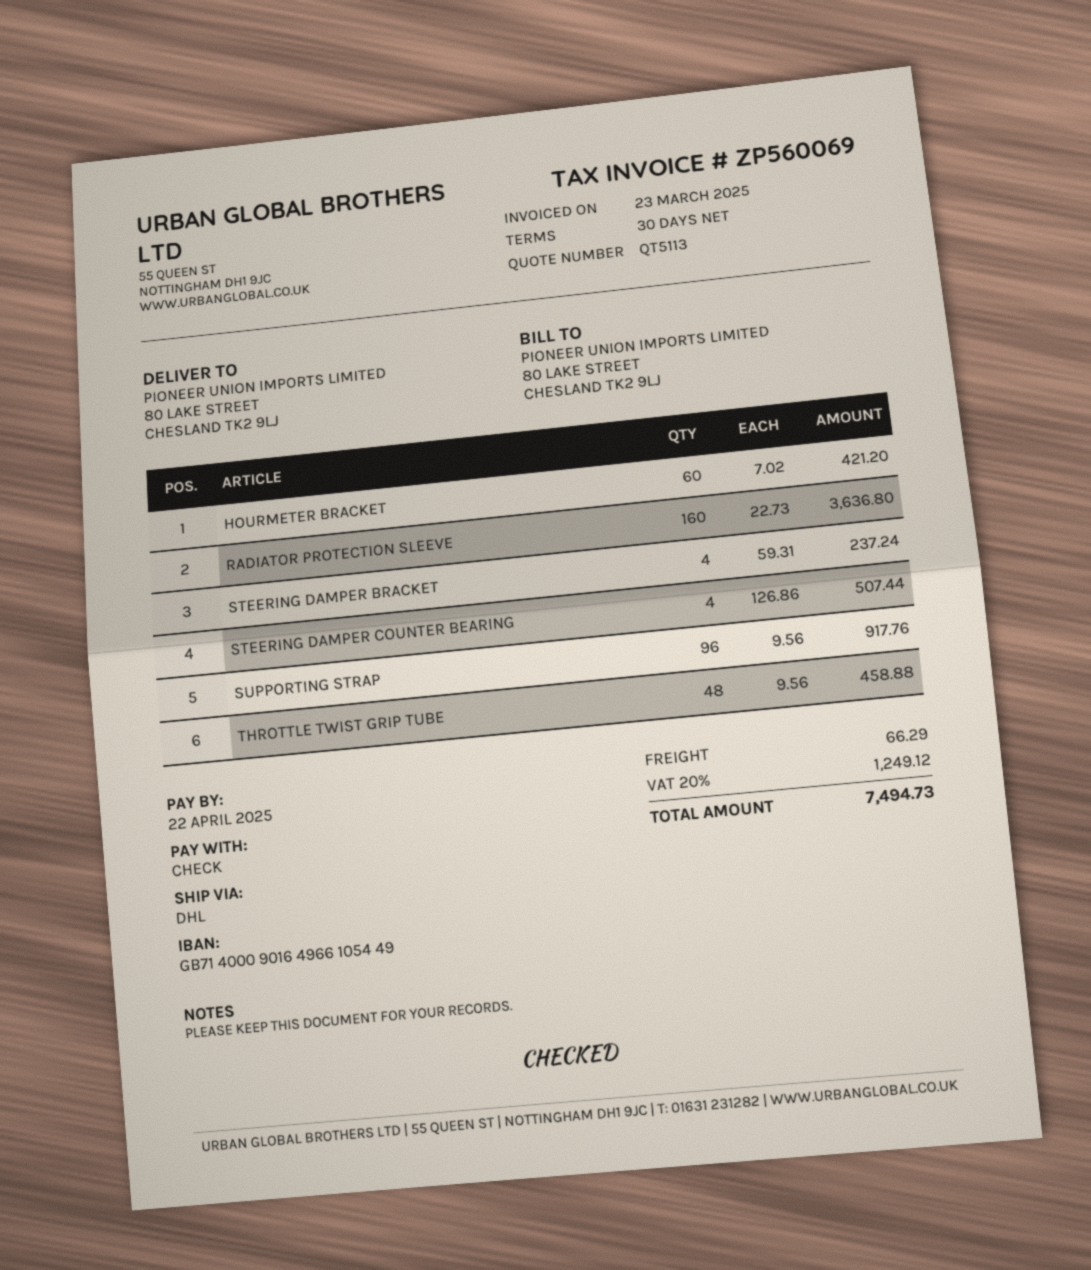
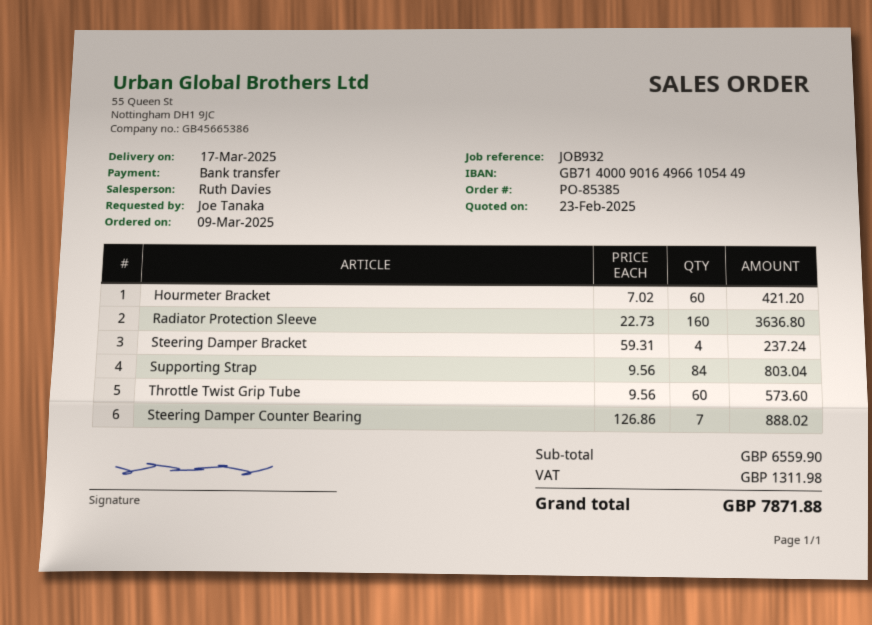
payment method: cheque -> bank transfer
STEERING DAMPER COUNTER BEARING: 4 x 126.86 = 507.44 -> 7 x 126.86 = 888.02
SUPPORTING STRAP: 96 x 9.56 = 917.76 -> 84 x 9.56 = 803.04
THROTTLE TWIST GRIP TUBE: 48 x 9.56 = 458.88 -> 60 x 9.56 = 573.60
shipping: 66.29 -> none
tax: 1249.12 -> 1311.98
total: 7494.73 -> 7871.88

